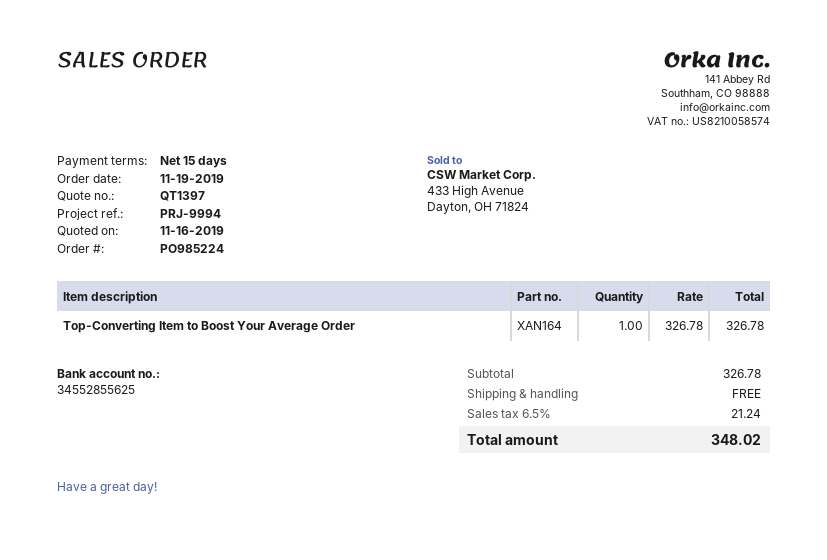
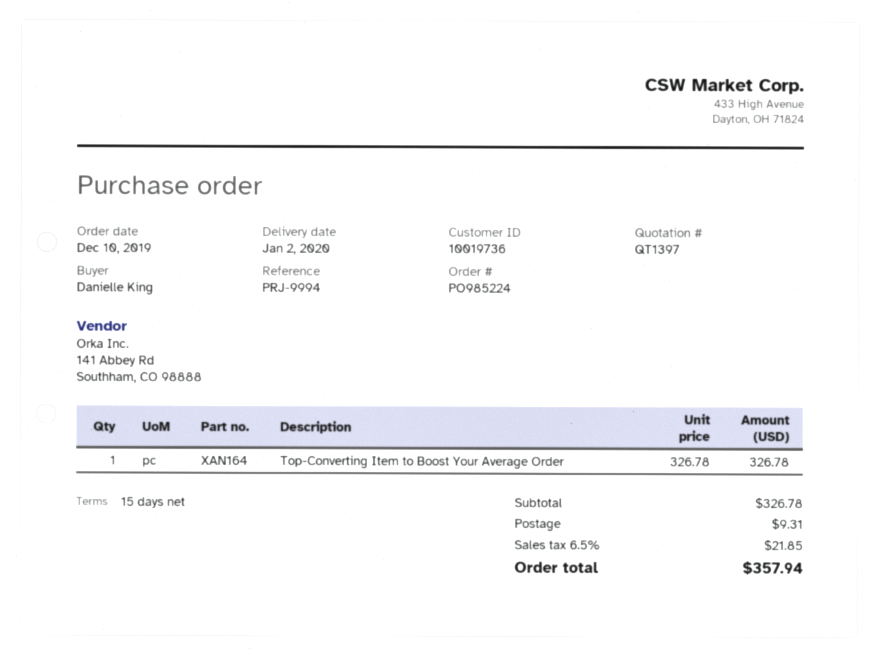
order date: 2019-11-19 -> 2019-12-10
shipping: 0.00 -> 9.31
tax: 6.5% = 21.24 -> 6.5% = 21.85
total: 348.02 -> 357.94

